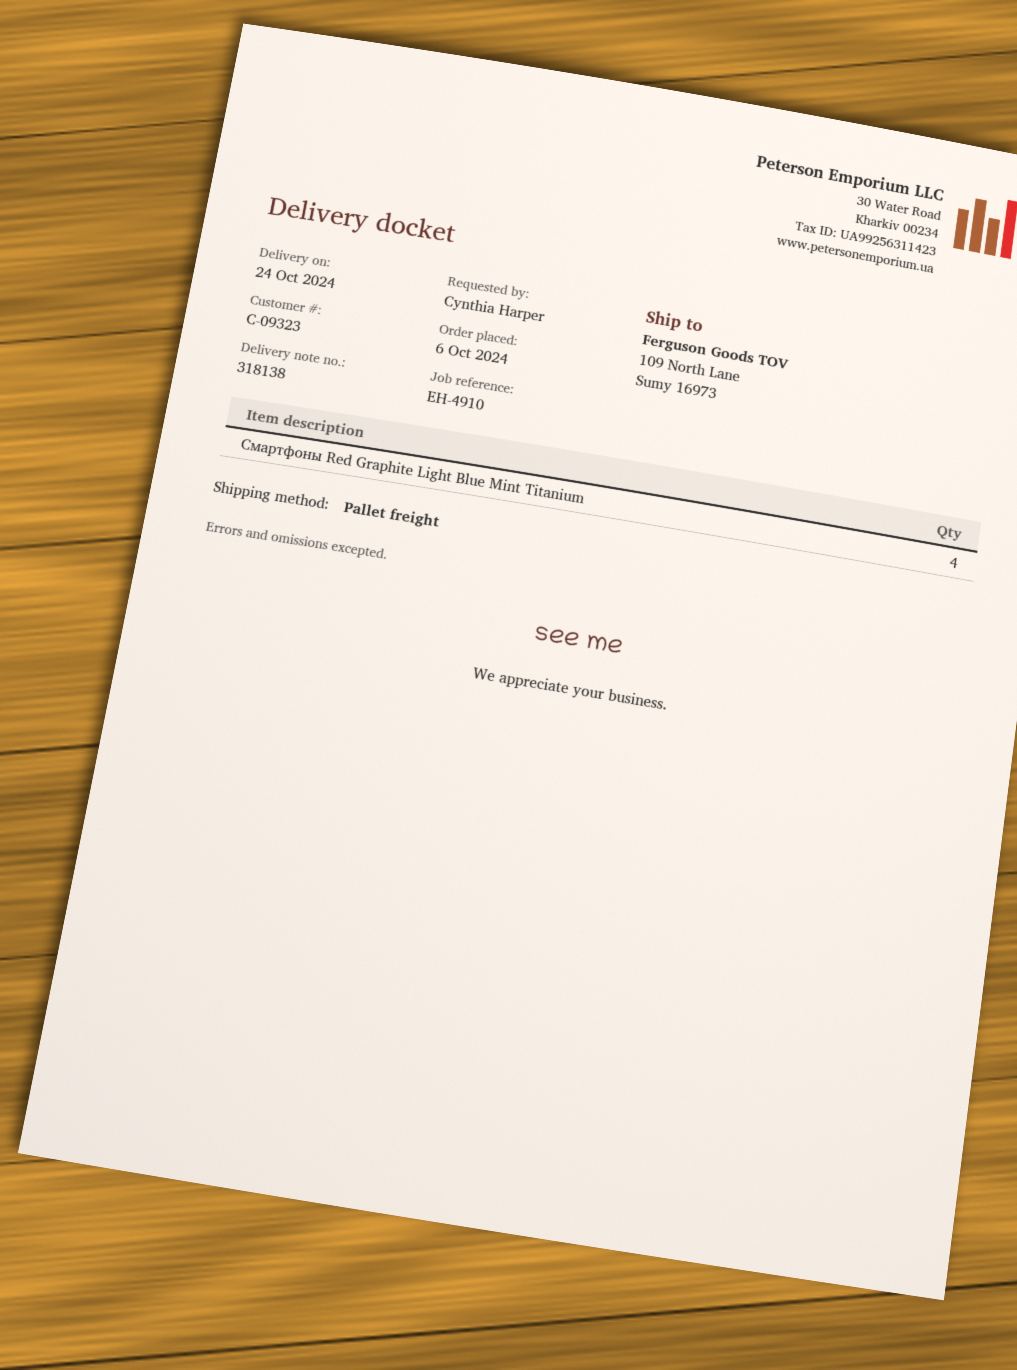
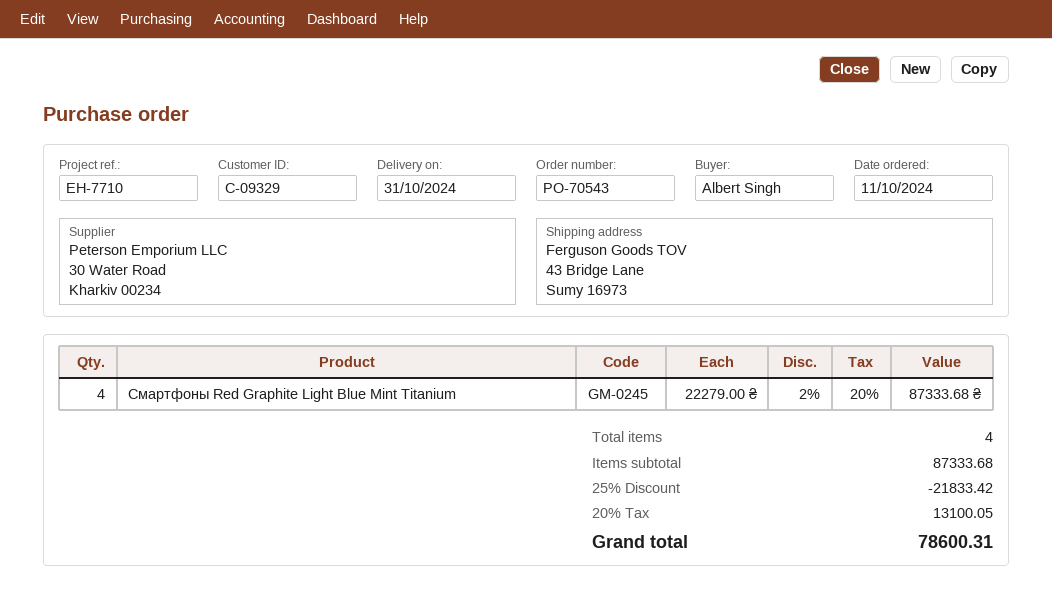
order date: 2024-10-06 -> 2024-10-11
delivery date: 2024-10-24 -> 2024-10-31
customer number: C-09323 -> C-09329
reference: EH-4910 -> EH-7710
ordered by: Cynthia Harper -> Albert Singh
ship to: 109 North Lane, Sumy 16973 -> 43 Bridge Lane, Sumy 16973

